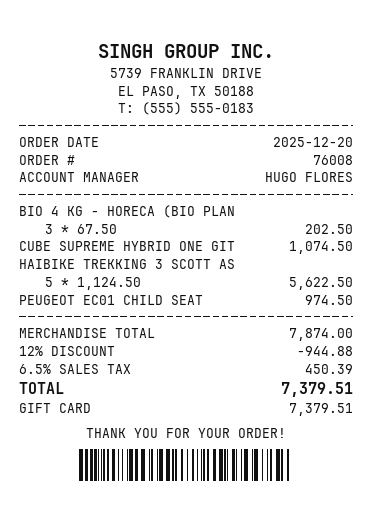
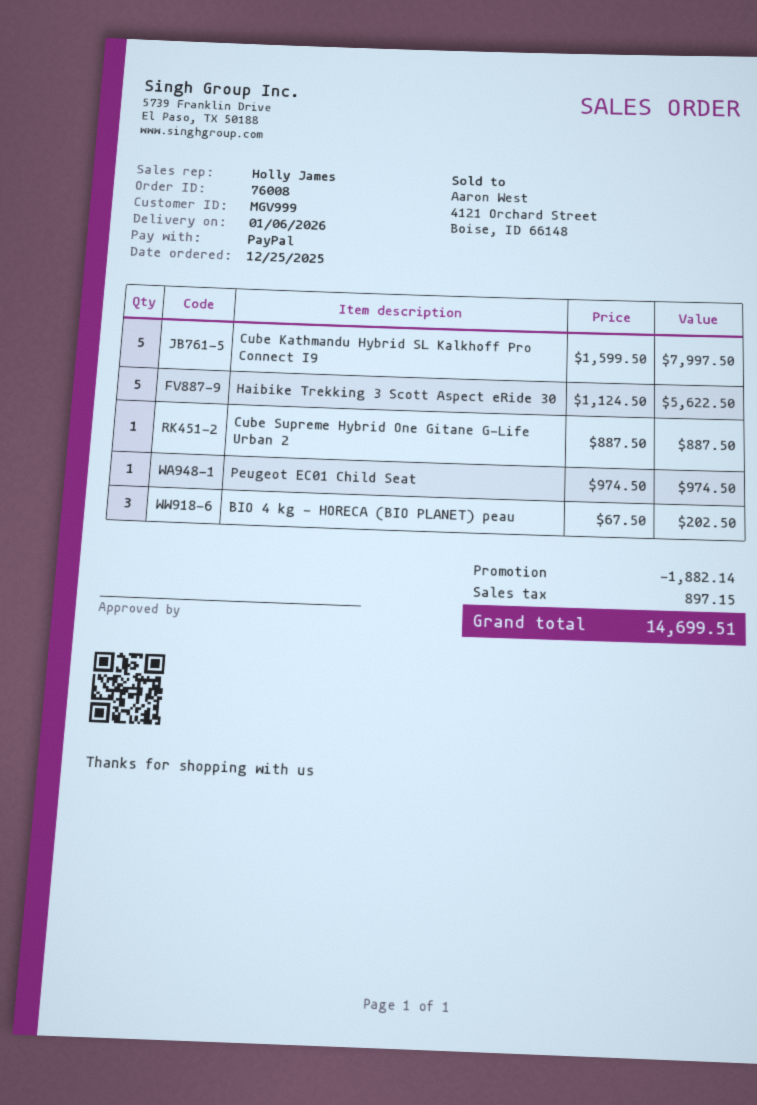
order date: 2025-12-20 -> 2025-12-25
sales rep: HUGO FLORES -> Holly James
payment method: gift card -> PayPal
CUBE SUPREME HYBRID ONE GIT: 1 x 1074.50 = 1074.50 -> 1 x 887.50 = 887.50
Cube Kathmandu Hybrid SL Kalkhoff Pro Connect I9: none -> 5 x 1599.50 = 7997.50
discount: 944.88 -> 1882.14
tax: 450.39 -> 897.15
total: 7379.51 -> 14699.51

